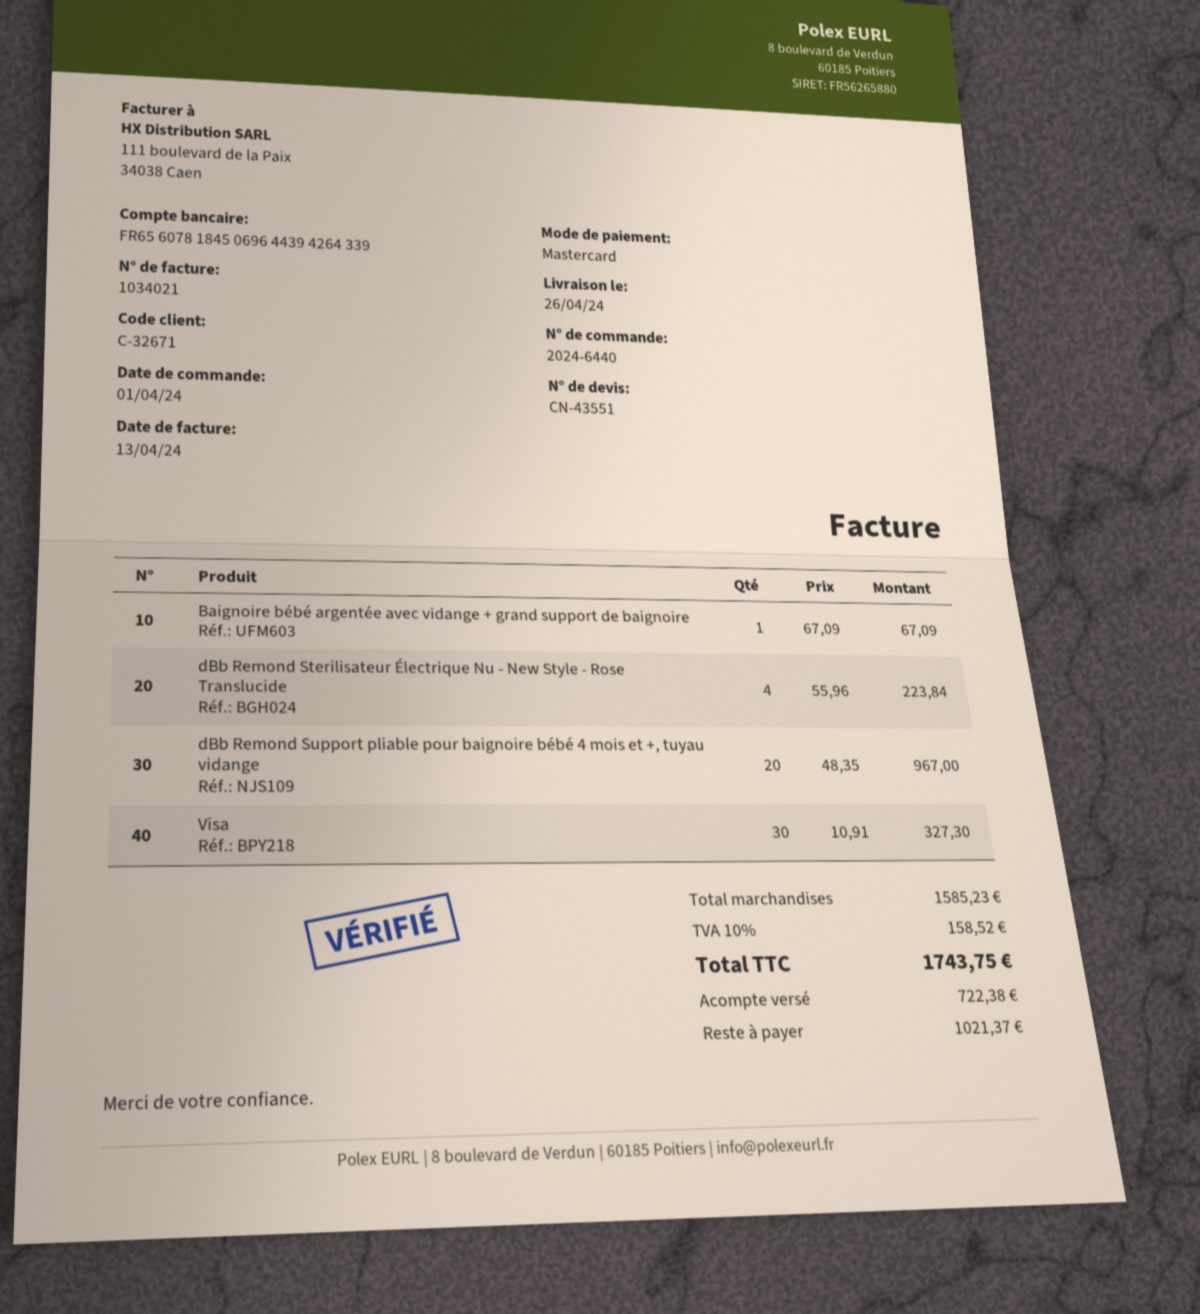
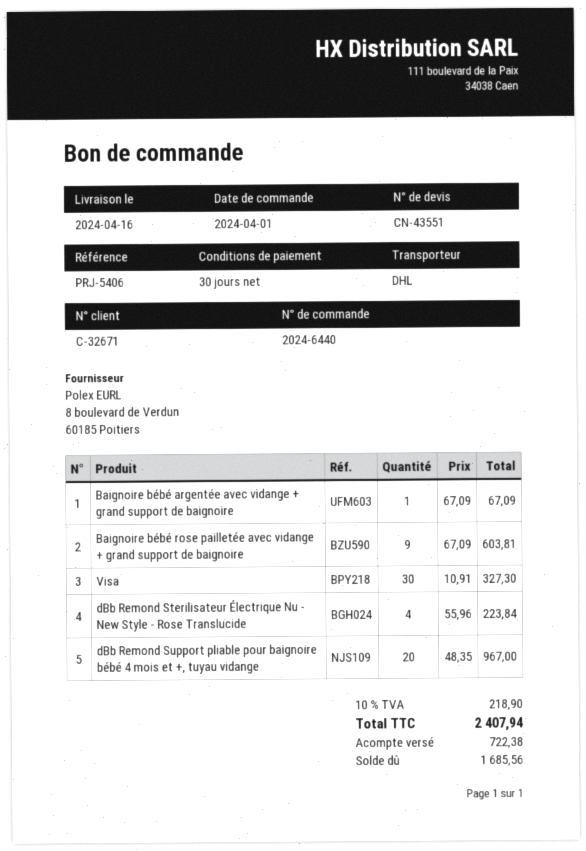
delivery date: 2024-04-26 -> 2024-04-16
Baignoire bébé rose pailletée avec vidange + grand support de baignoire: none -> 9 x 67.09 = 603.81
tax: 10% = 158.52 -> 10% = 218.90
total: 1743.75 -> 2407.94
balance: 1021.37 -> 1685.56

